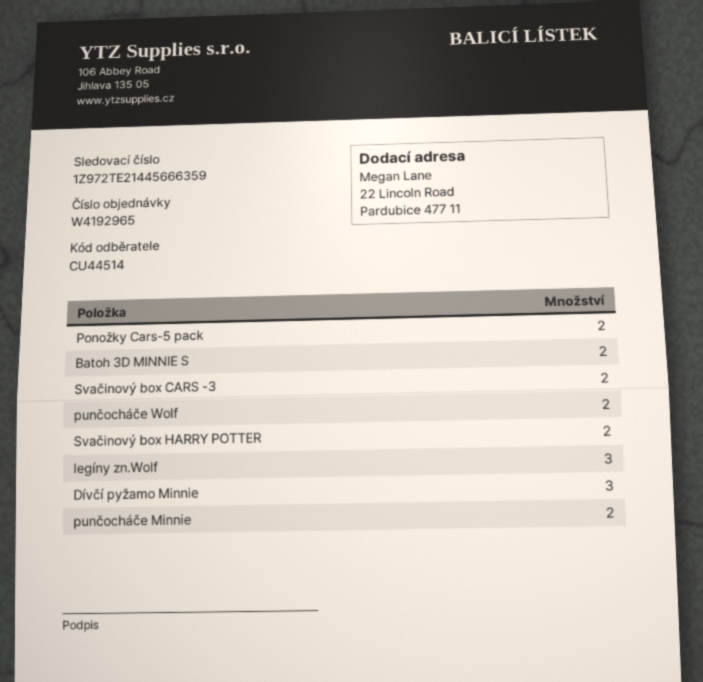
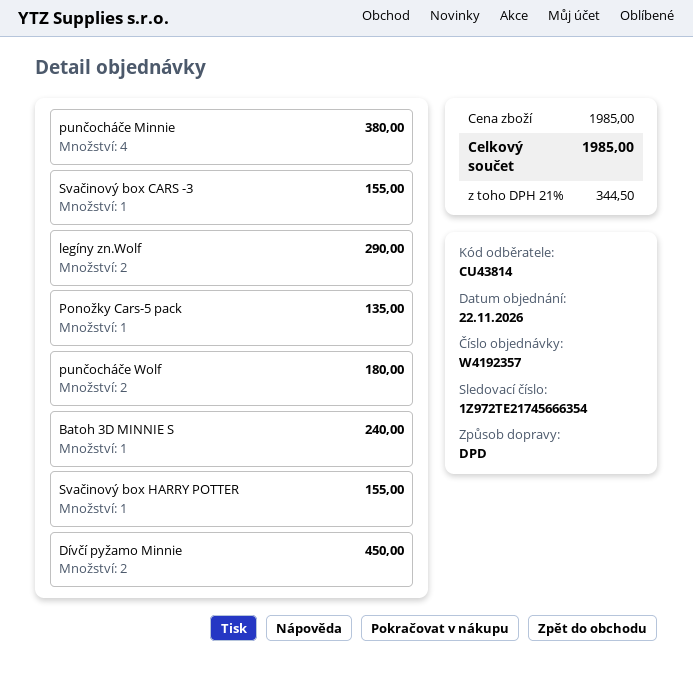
order number: W4192965 -> W4192357
customer number: CU44514 -> CU43814
tracking number: 1Z972TE21445666359 -> 1Z972TE21745666354
Ponožky Cars-5 pack: 2 -> 1
Batoh 3D MINNIE S: 2 -> 1
Svačinový box CARS -3: 2 -> 1
Svačinový box HARRY POTTER: 2 -> 1
legíny zn.Wolf: 3 -> 2
Dívčí pyžamo Minnie: 3 -> 2
punčocháče Minnie: 2 -> 4

